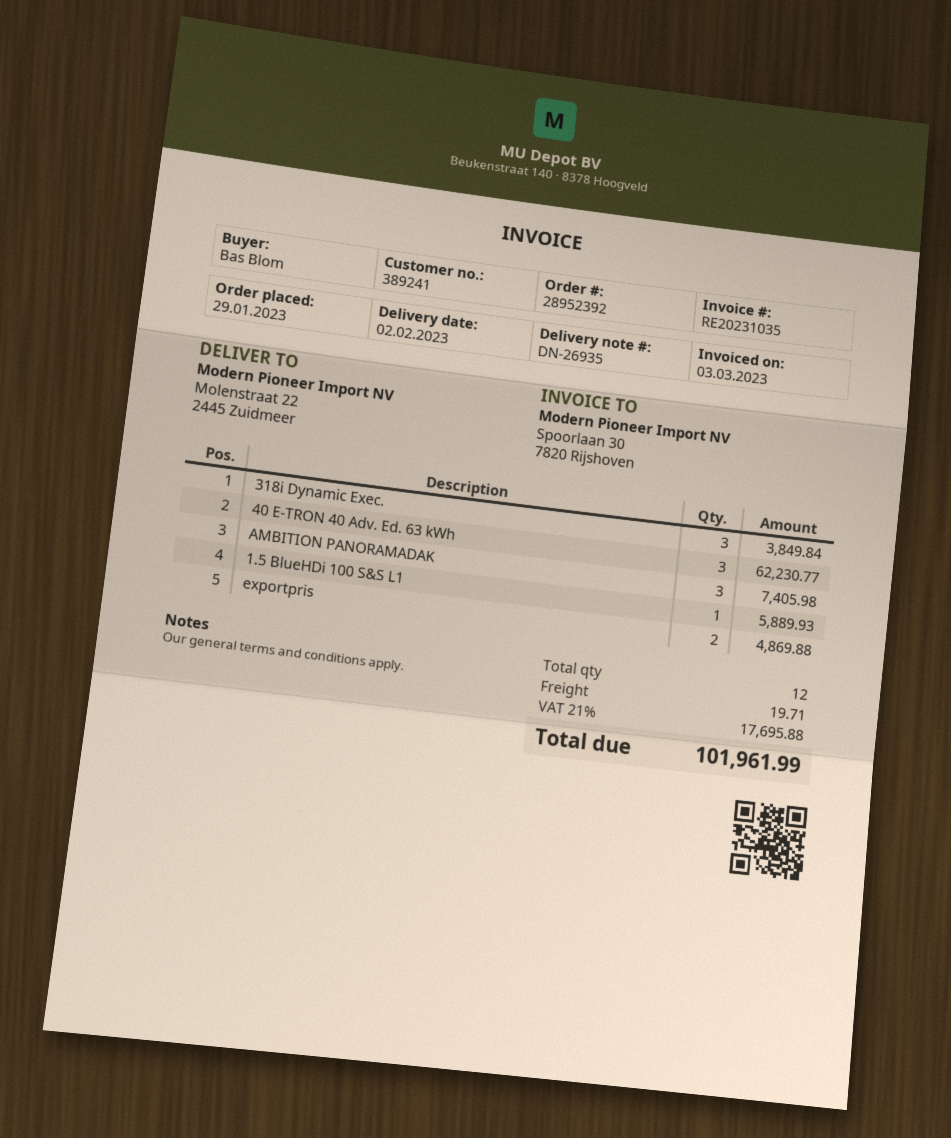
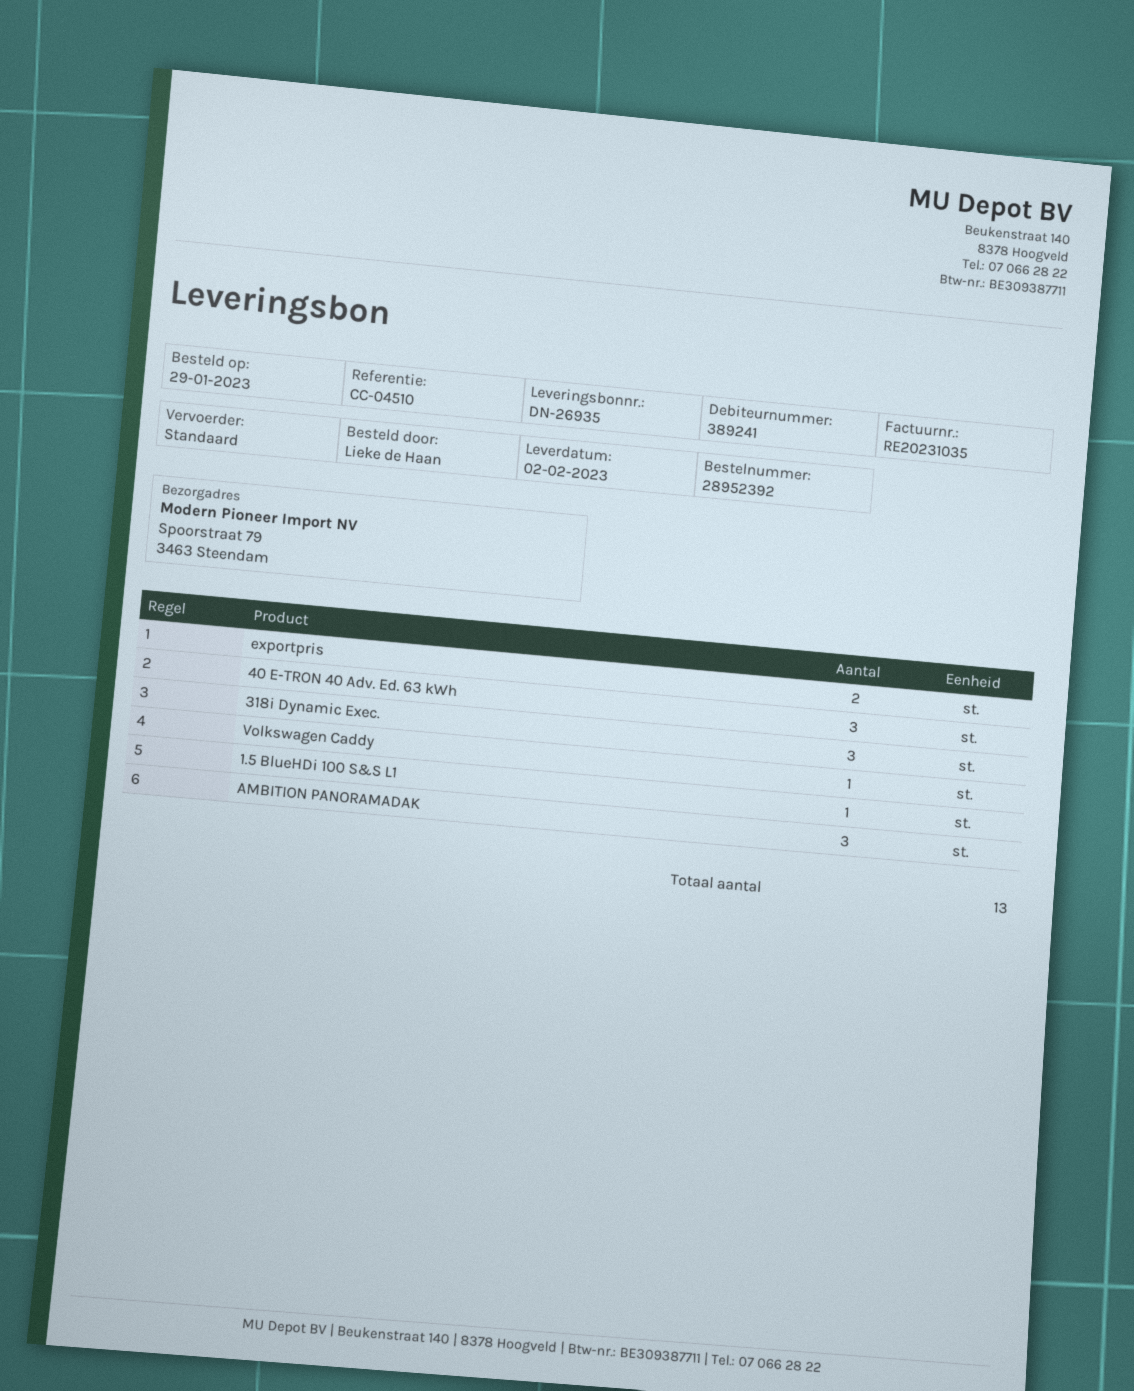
ordered by: Bas Blom -> Lieke de Haan
ship to: Molenstraat 22, 2445 Zuidmeer -> Spoorstraat 79, 3463 Steendam
Volkswagen Caddy: none -> 1
total quantity: 12 -> 13

